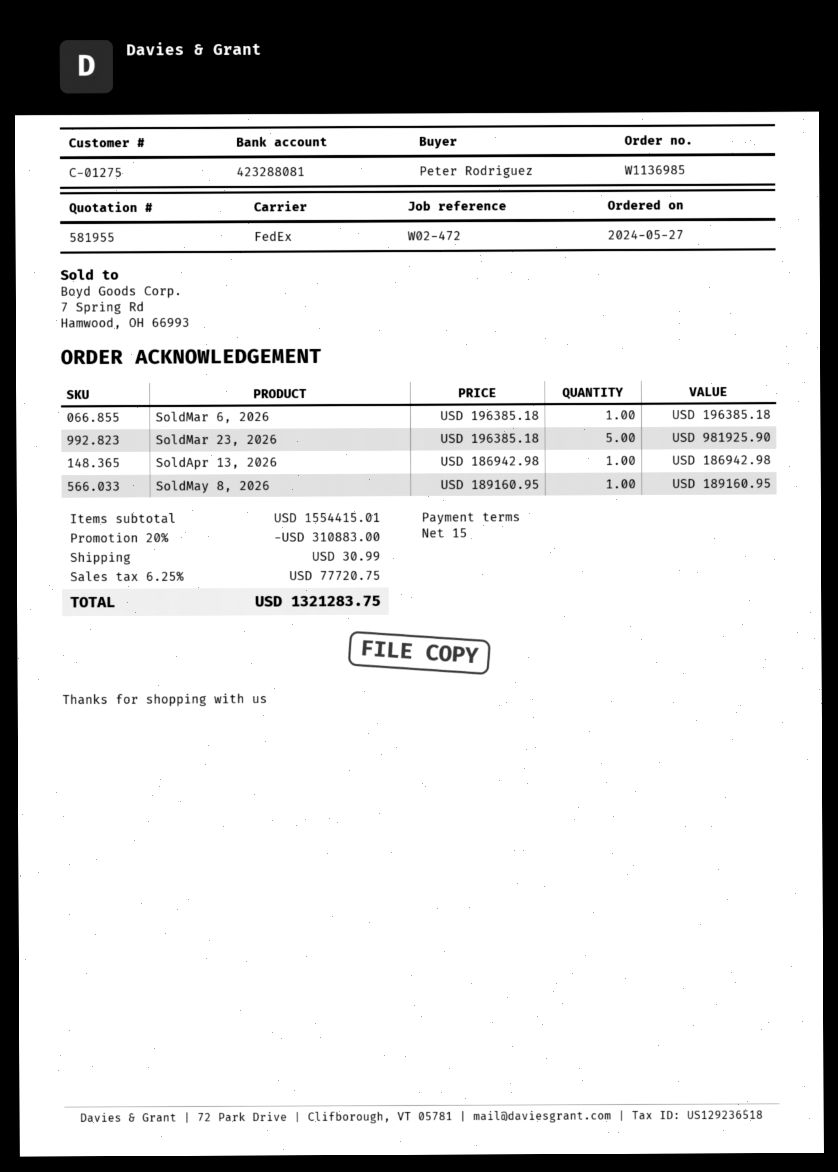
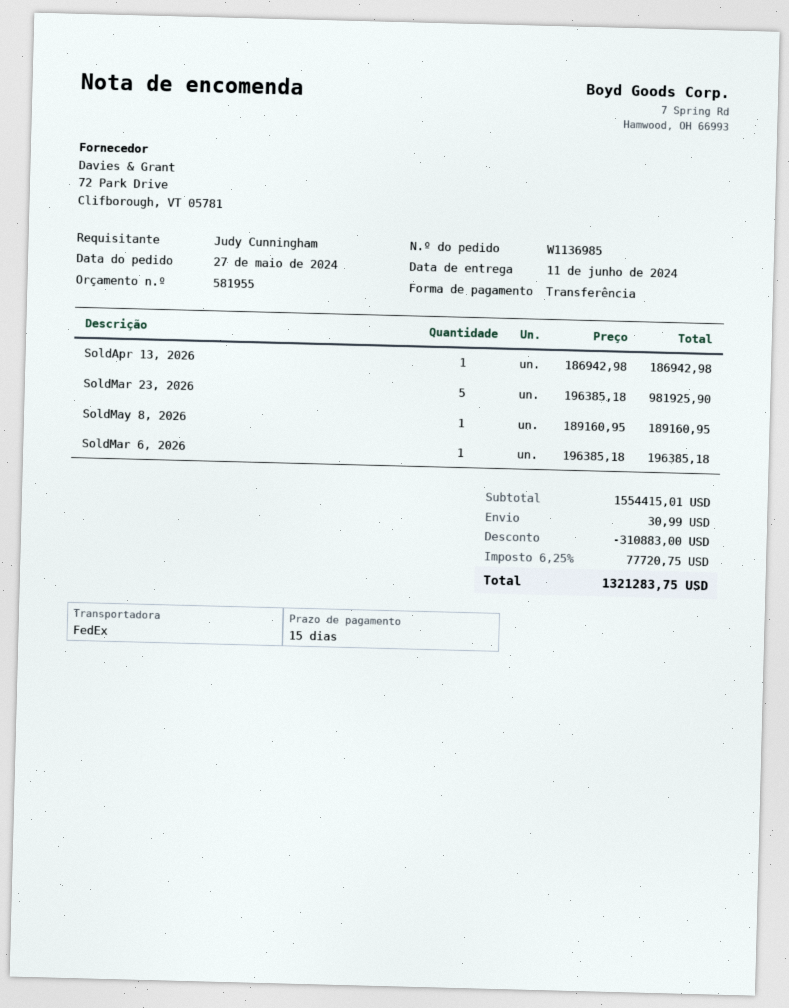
ordered by: Peter Rodriguez -> Judy Cunningham

